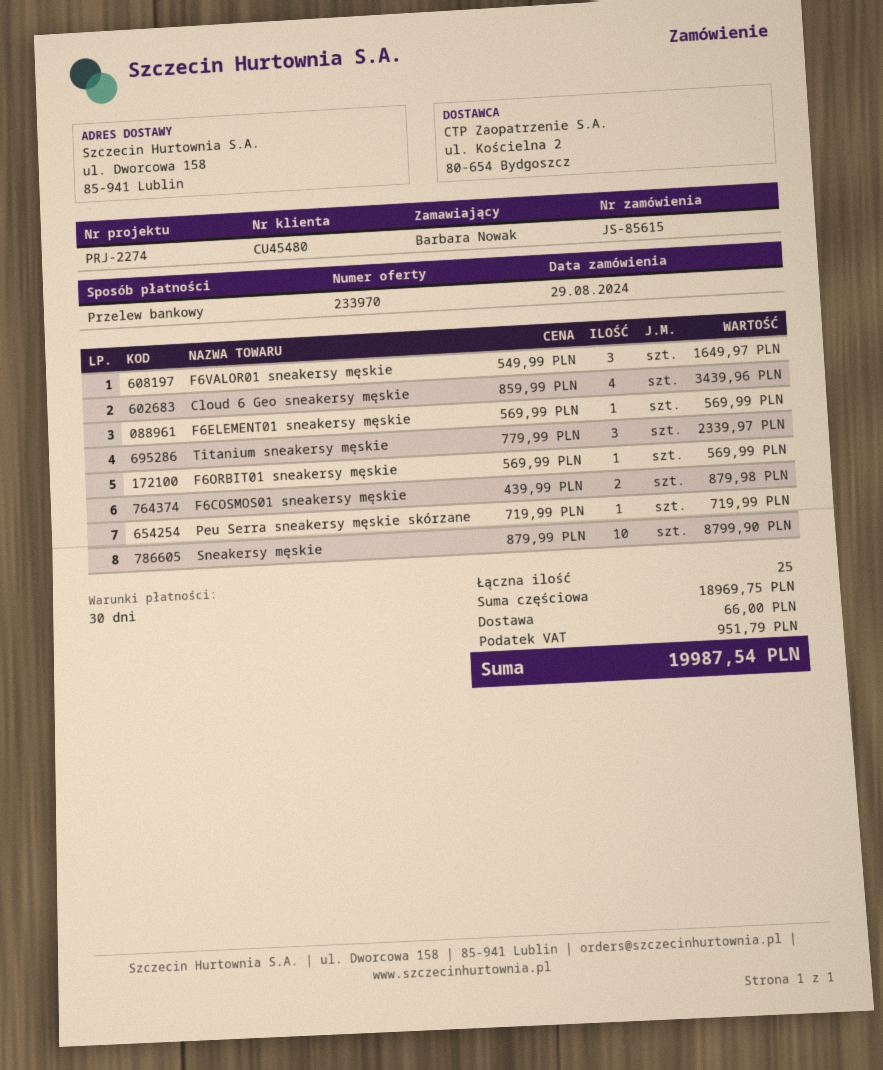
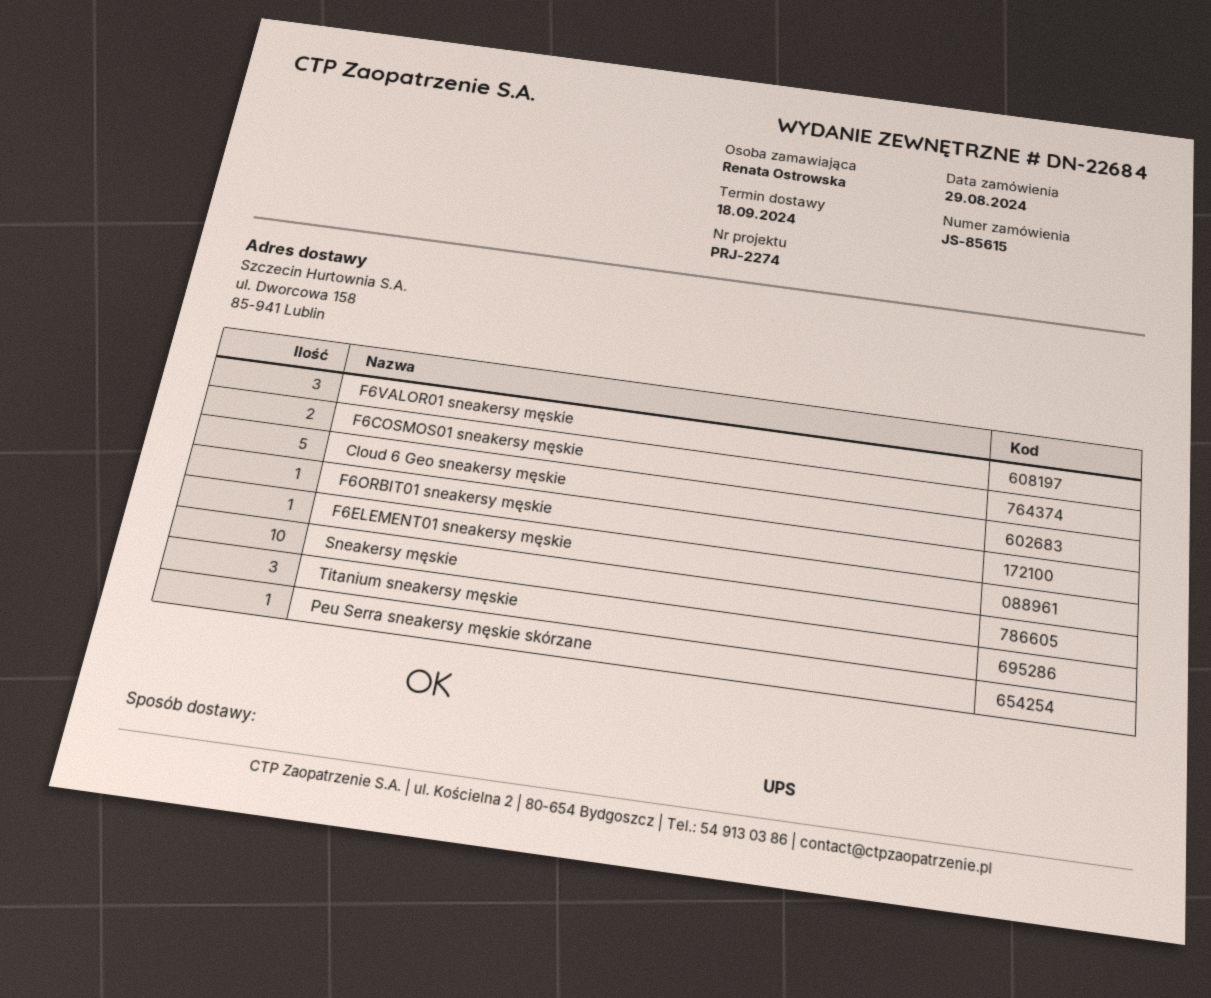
ordered by: Barbara Nowak -> Renata Ostrowska
Cloud 6 Geo sneakersy męskie: 4 -> 5

